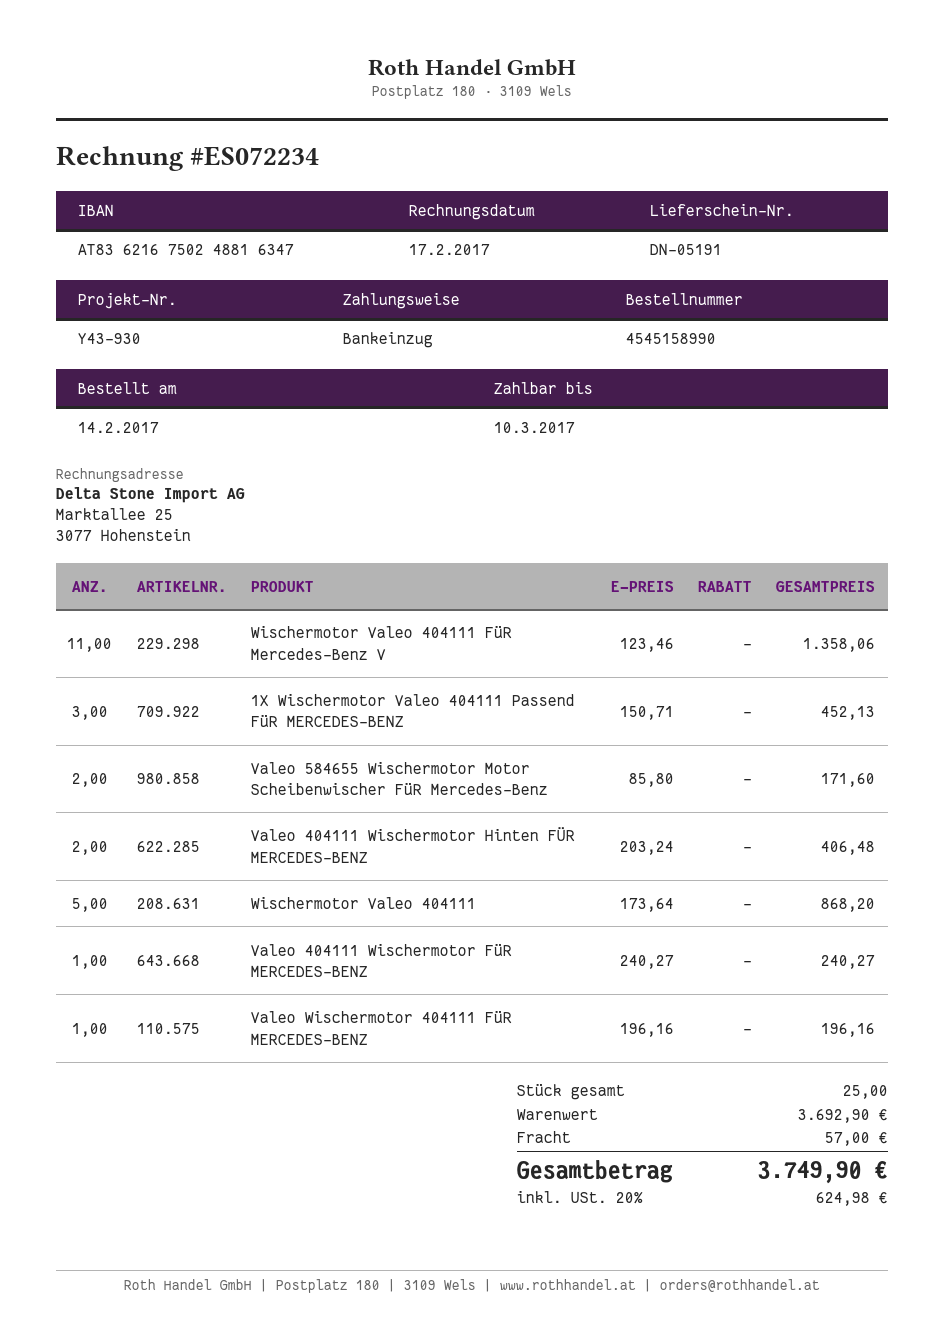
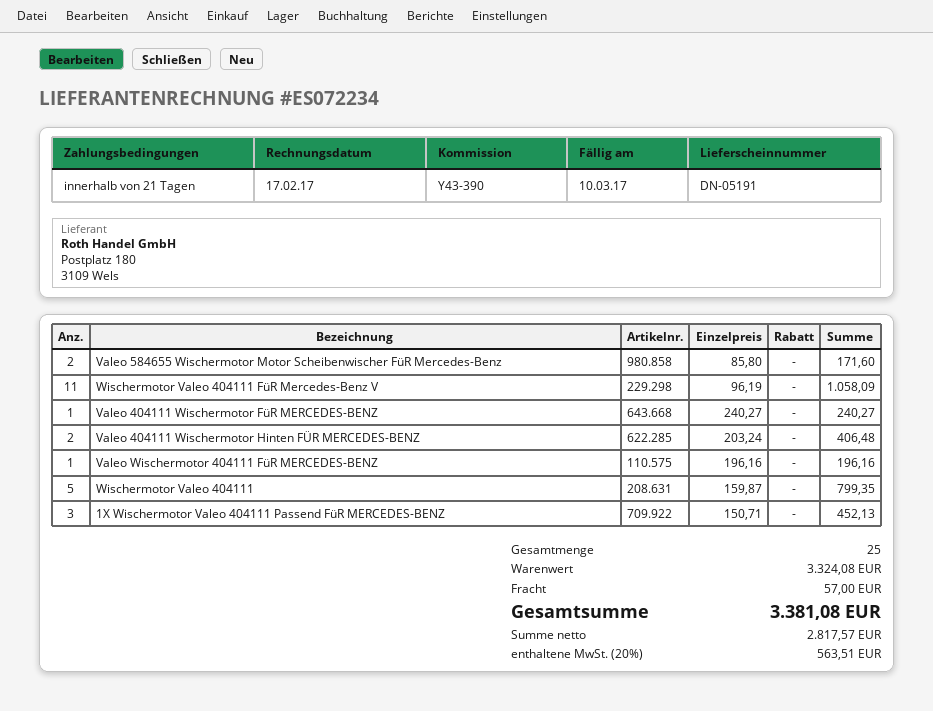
reference: Y43-930 -> Y43-390
Wischermotor Valeo 404111 FüR Mercedes-Benz V: 11 x 123.46 = 1358.06 -> 11 x 96.19 = 1058.09
Wischermotor Valeo 404111: 5 x 173.64 = 868.20 -> 5 x 159.87 = 799.35
subtotal: 3692.90 -> 3324.08
tax: 20% = 624.98 -> 20% = 563.51
total: 3749.90 -> 3381.08

